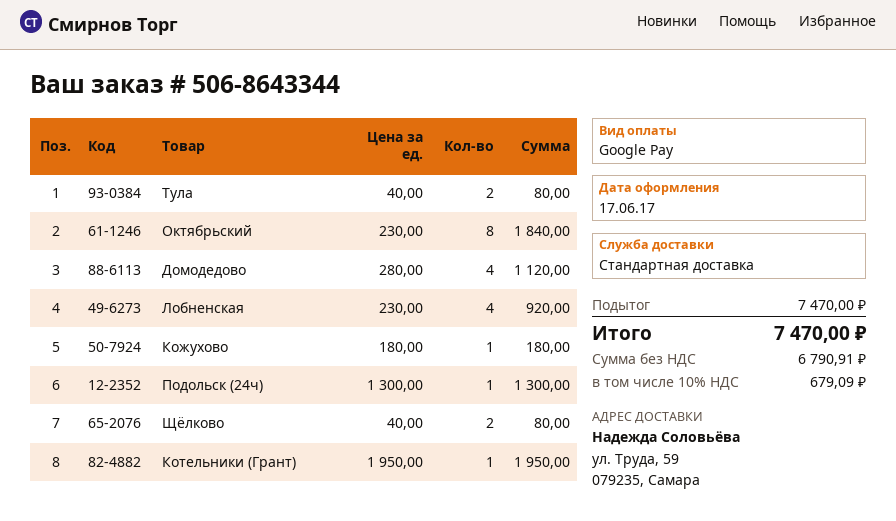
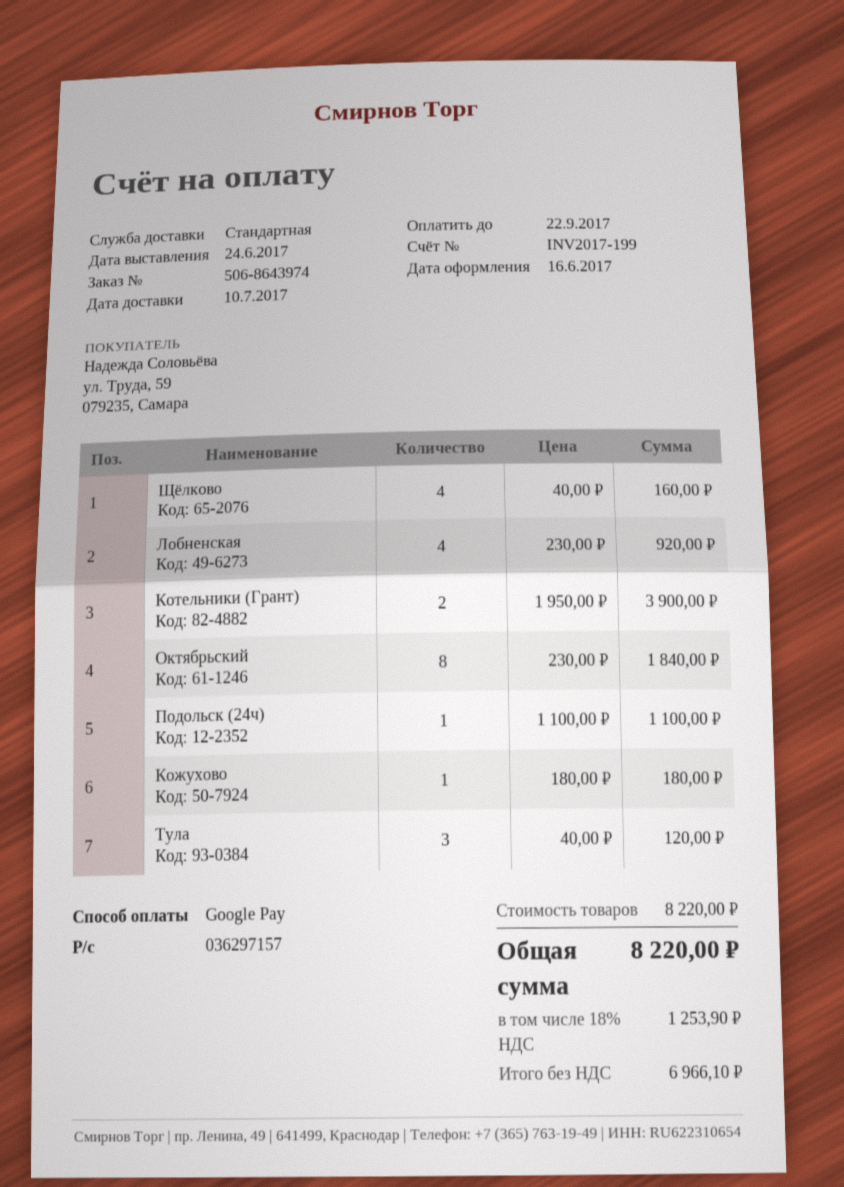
order number: 506-8643344 -> 506-8643974
order date: 2017-06-17 -> 2017-06-16
Тула: 2 x 40.00 = 80.00 -> 3 x 40.00 = 120.00
Домодедово: 4 x 280.00 = 1120.00 -> none
Подольск (24ч): 1 x 1300.00 = 1300.00 -> 1 x 1100.00 = 1100.00
Щёлково: 2 x 40.00 = 80.00 -> 4 x 40.00 = 160.00
Котельники (Грант): 1 x 1950.00 = 1950.00 -> 2 x 1950.00 = 3900.00
subtotal: 7470.00 -> 8220.00
net: 6790.91 -> 6966.10
tax: 10% = 679.09 -> 18% = 1253.90
total: 7470.00 -> 8220.00

